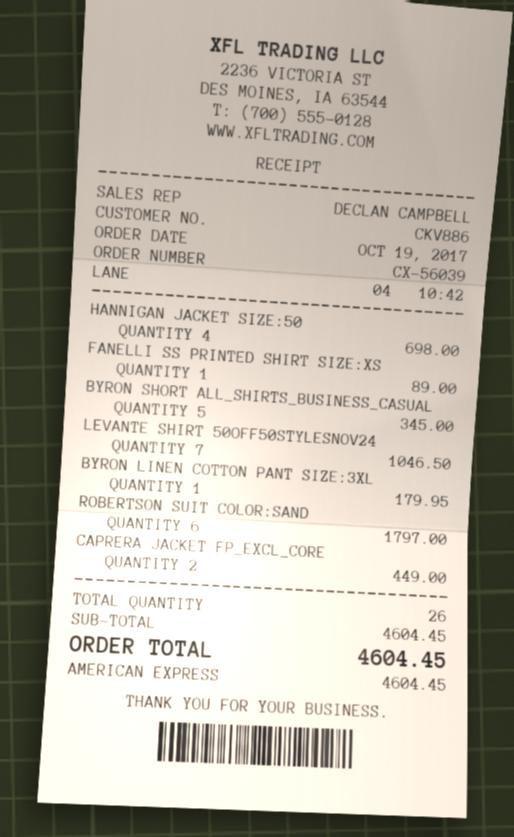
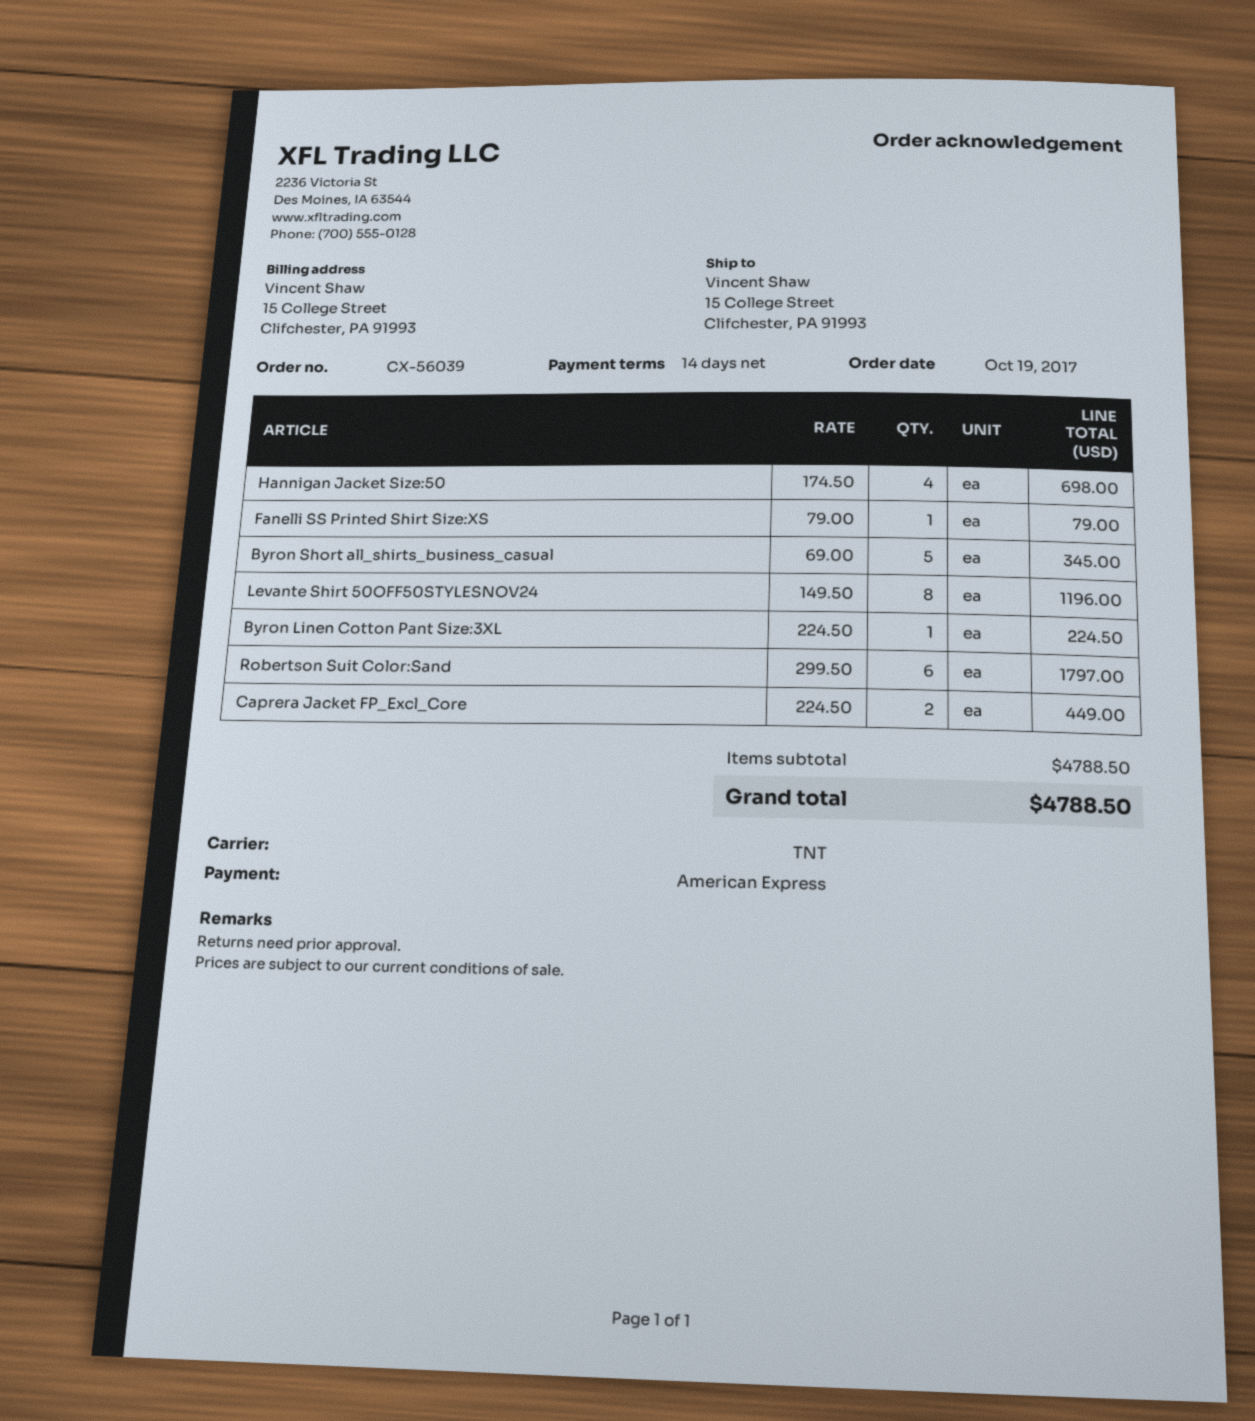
FANELLI SS PRINTED SHIRT SIZE:XS: 1 for 89.00 -> 1 for 79.00
LEVANTE SHIRT 50OFF50STYLESNOV24: 7 for 1046.50 -> 8 for 1196.00
BYRON LINEN COTTON PANT SIZE:3XL: 1 for 179.95 -> 1 for 224.50
subtotal: 4604.45 -> 4788.50
total: 4604.45 -> 4788.50

